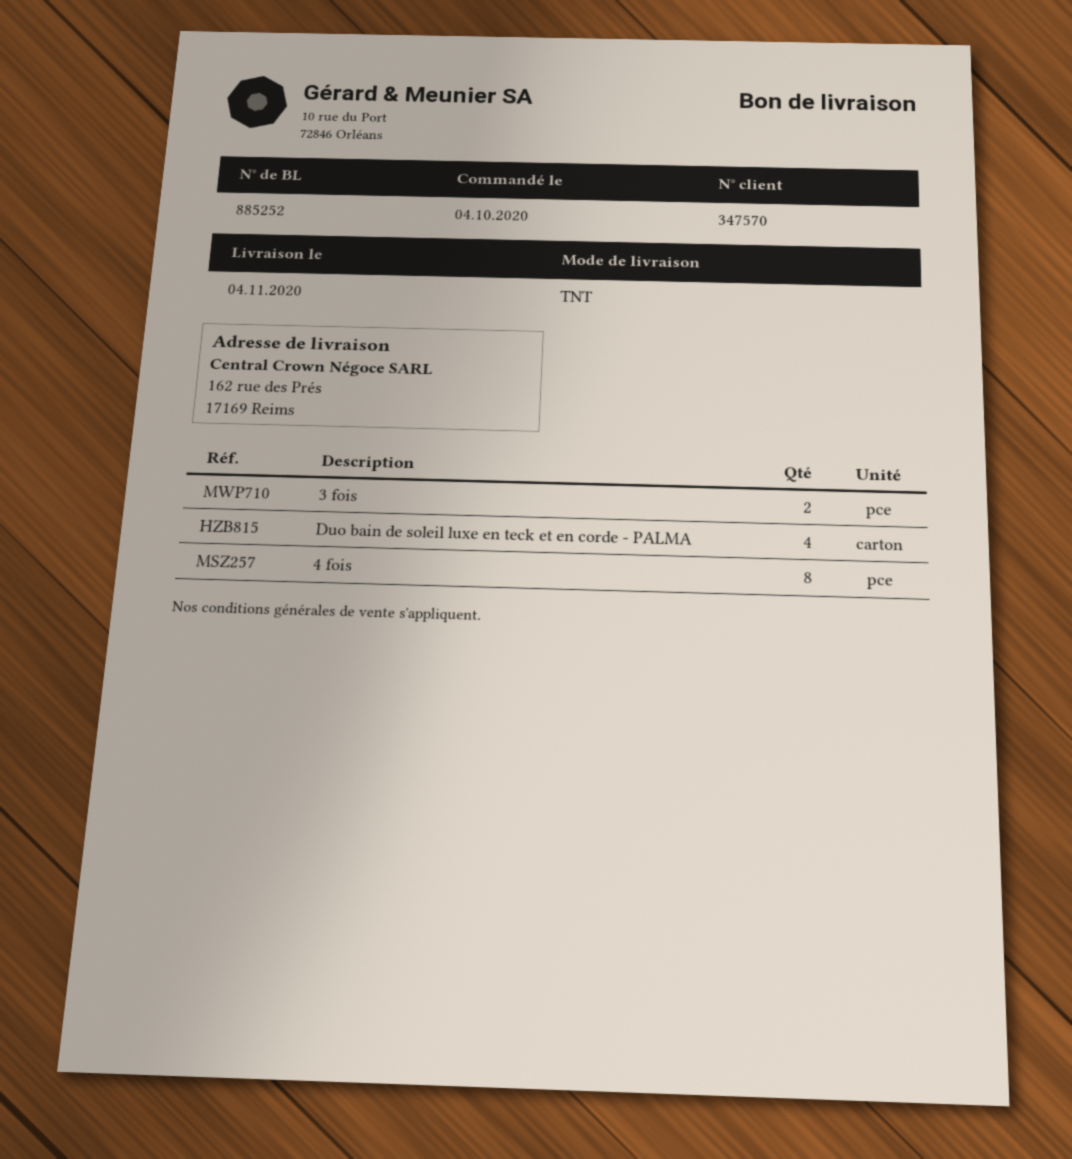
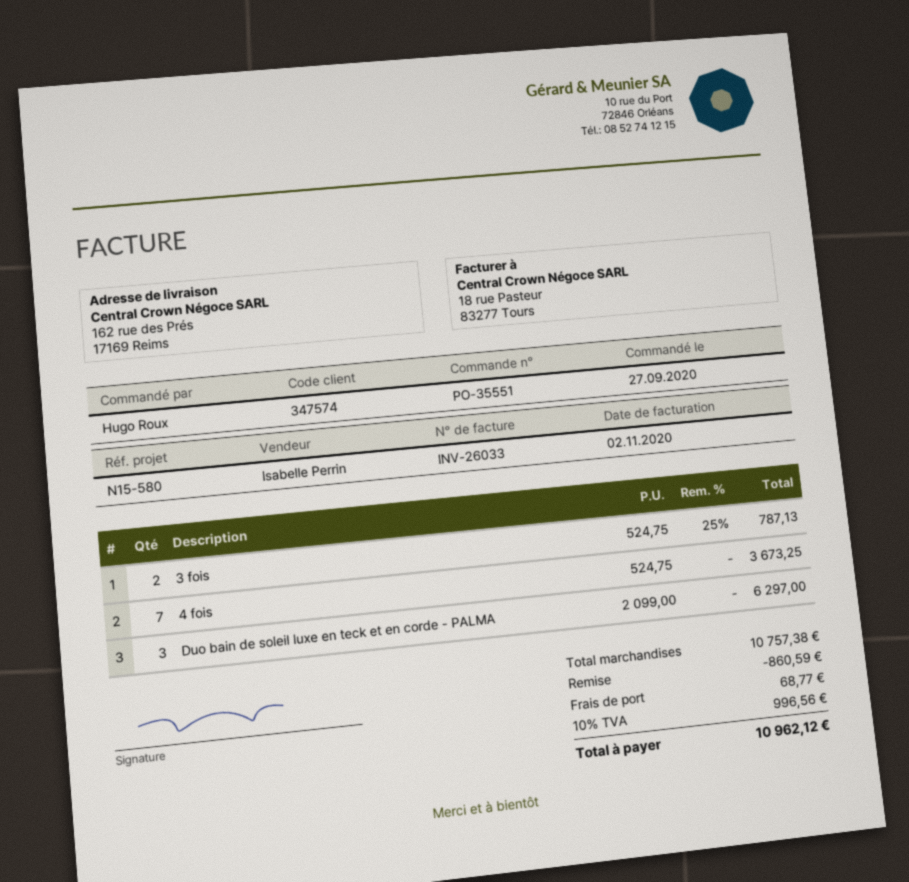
order date: 2020-10-04 -> 2020-09-27
customer number: 347570 -> 347574
Duo bain de soleil luxe en teck et en corde - PALMA: 4 -> 3
4 fois: 8 -> 7

